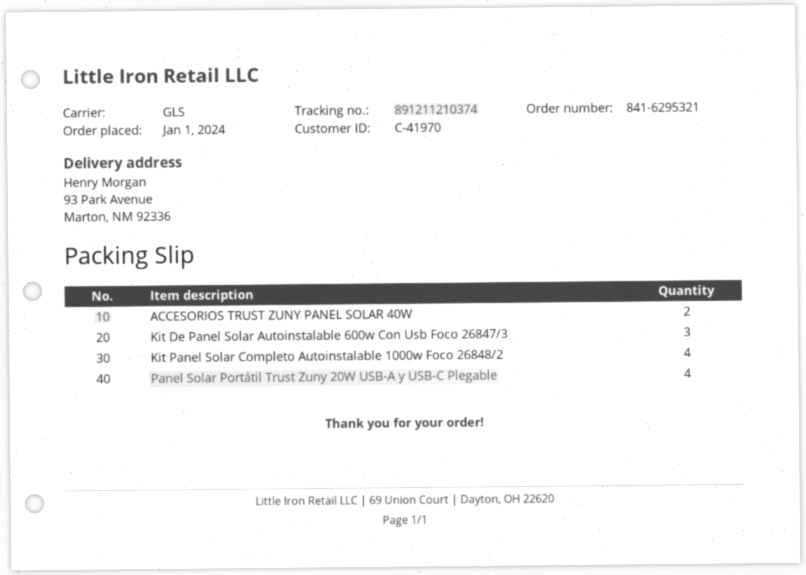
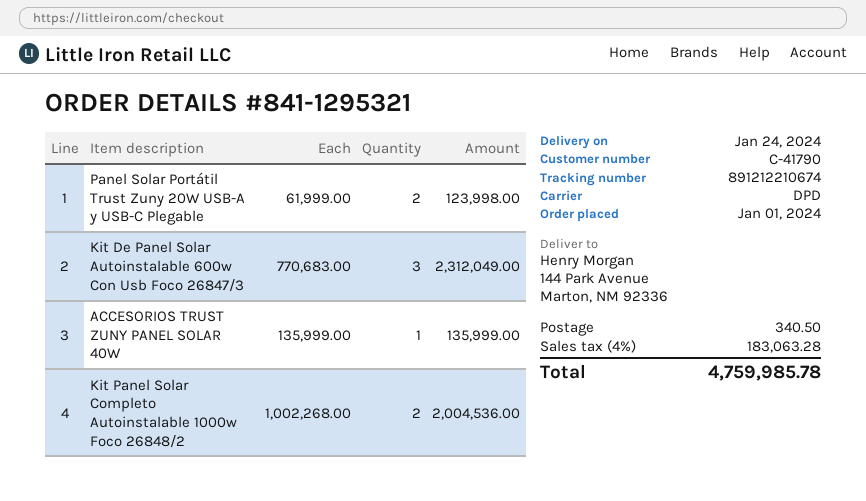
order number: 841-6295321 -> 841-1295321
customer number: C-41970 -> C-41790
shipping method: GLS -> DPD
tracking number: 891211210374 -> 891212210674
ship to: 93 Park Avenue, Marton, NM 92336 -> 144 Park Avenue, Marton, NM 92336
ACCESORIOS TRUST ZUNY PANEL SOLAR 40W: 2 -> 1
Kit Panel Solar Completo Autoinstalable 1000w Foco 26848/2: 4 -> 2
Panel Solar Portátil Trust Zuny 20W USB-A y USB-C Plegable: 4 -> 2

